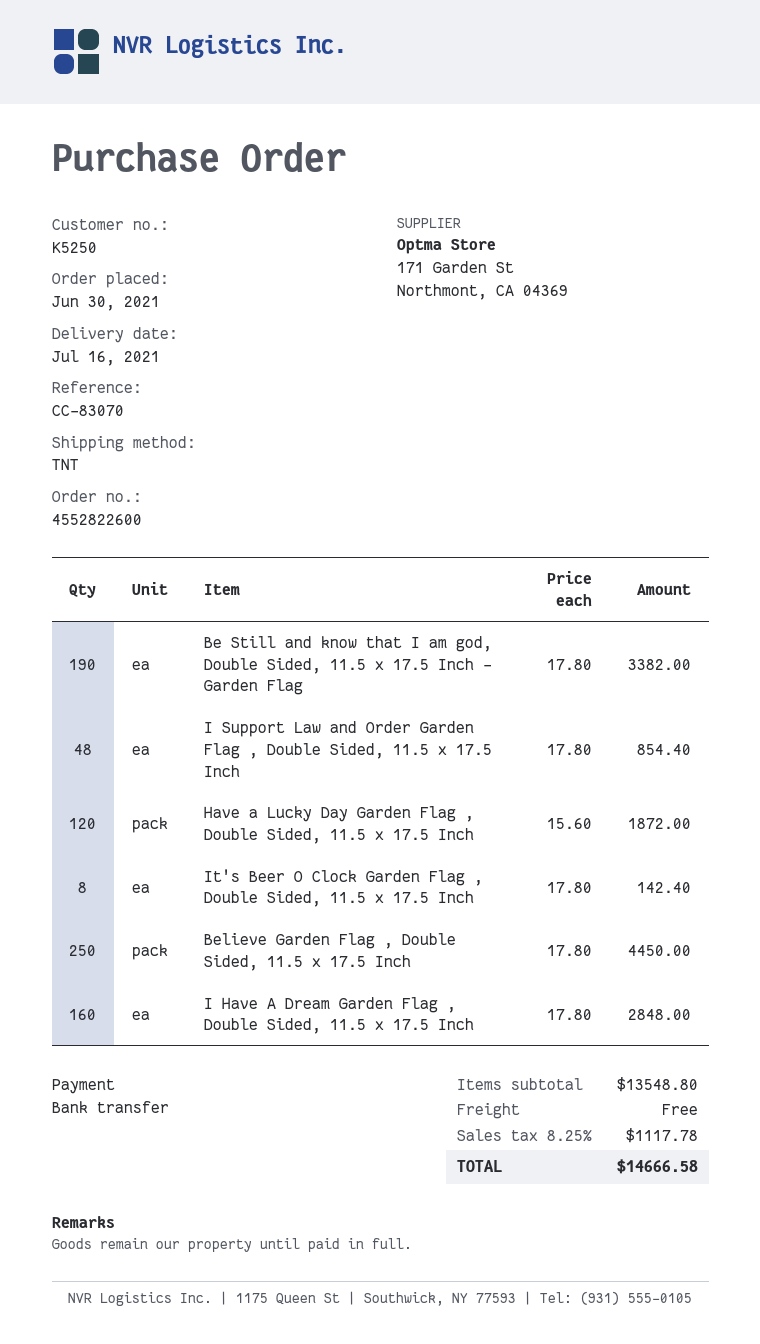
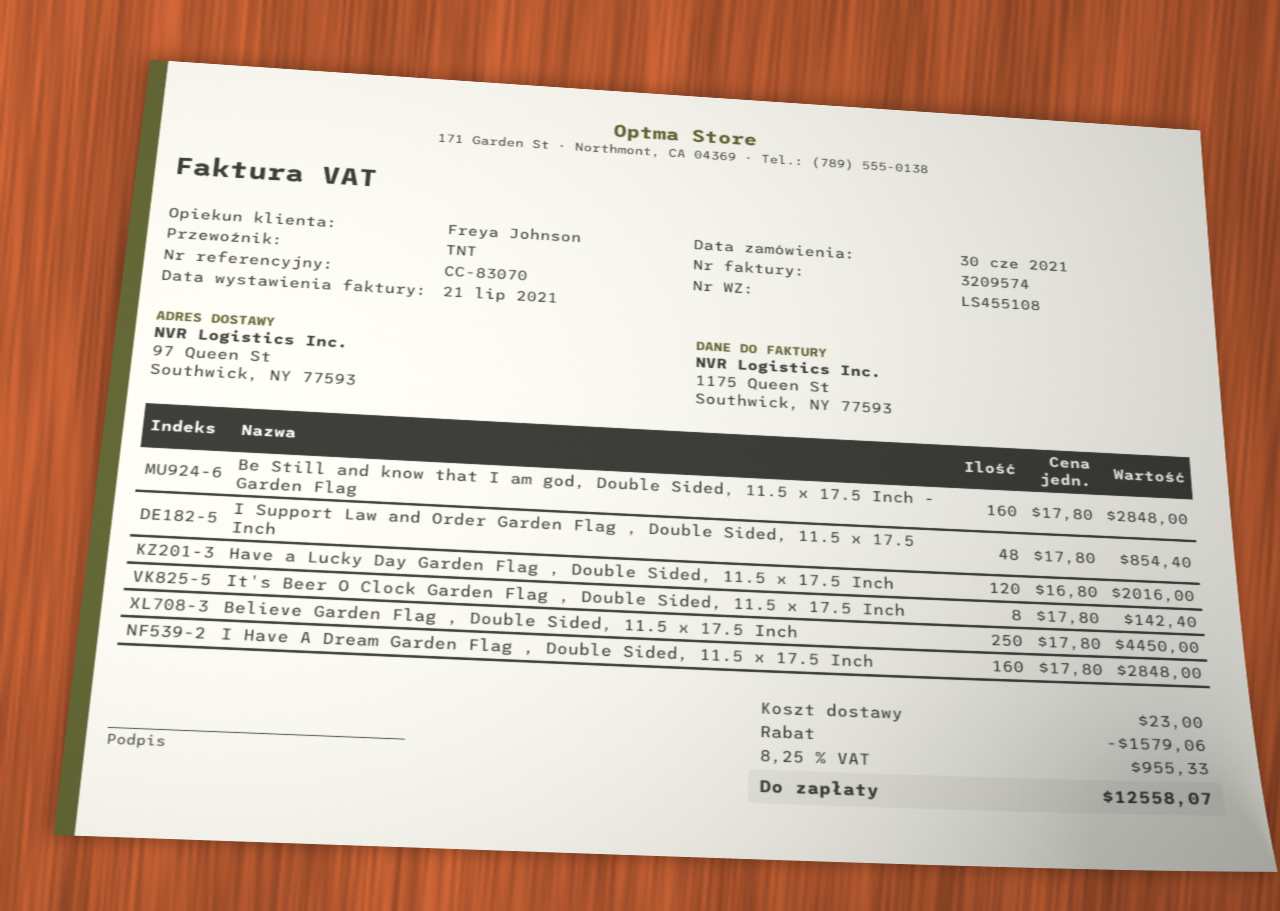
Be Still and know that I am god, Double Sided, 11.5 x 17.5 Inch - Garden Flag: 190 x 17.80 = 3382.00 -> 160 x 17.80 = 2848.00
Have a Lucky Day Garden Flag , Double Sided, 11.5 x 17.5 Inch: 120 x 15.60 = 1872.00 -> 120 x 16.80 = 2016.00
discount: none -> 1579.06
shipping: 0.00 -> 23.00
tax: 8.25% = 1117.78 -> 8.25% = 955.33
total: 14666.58 -> 12558.07

